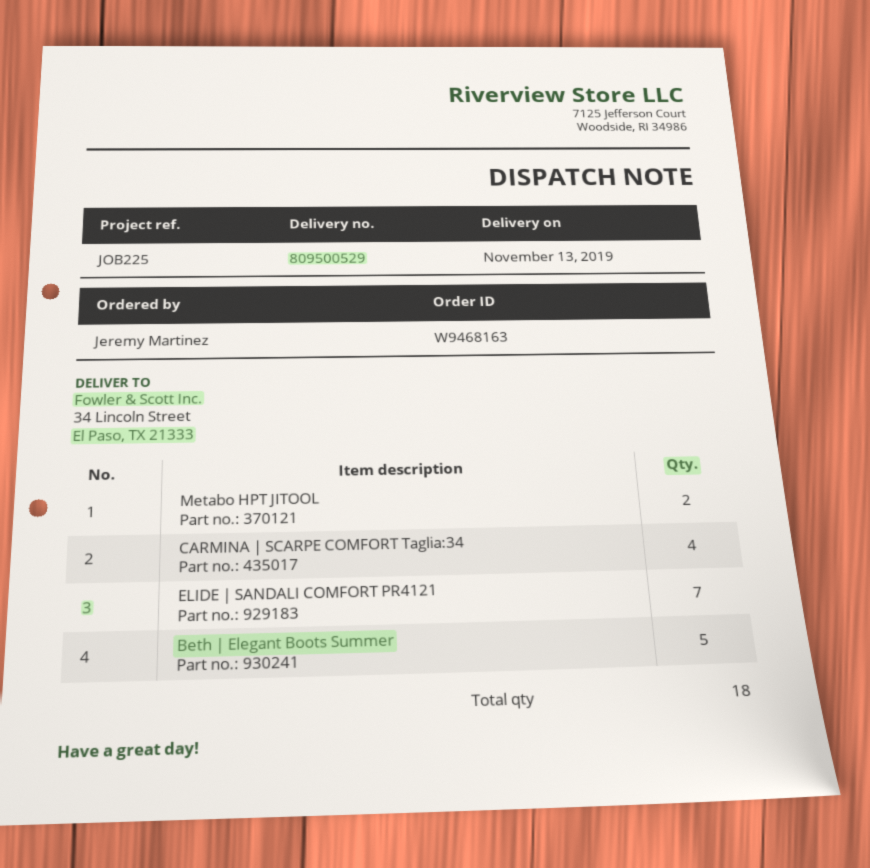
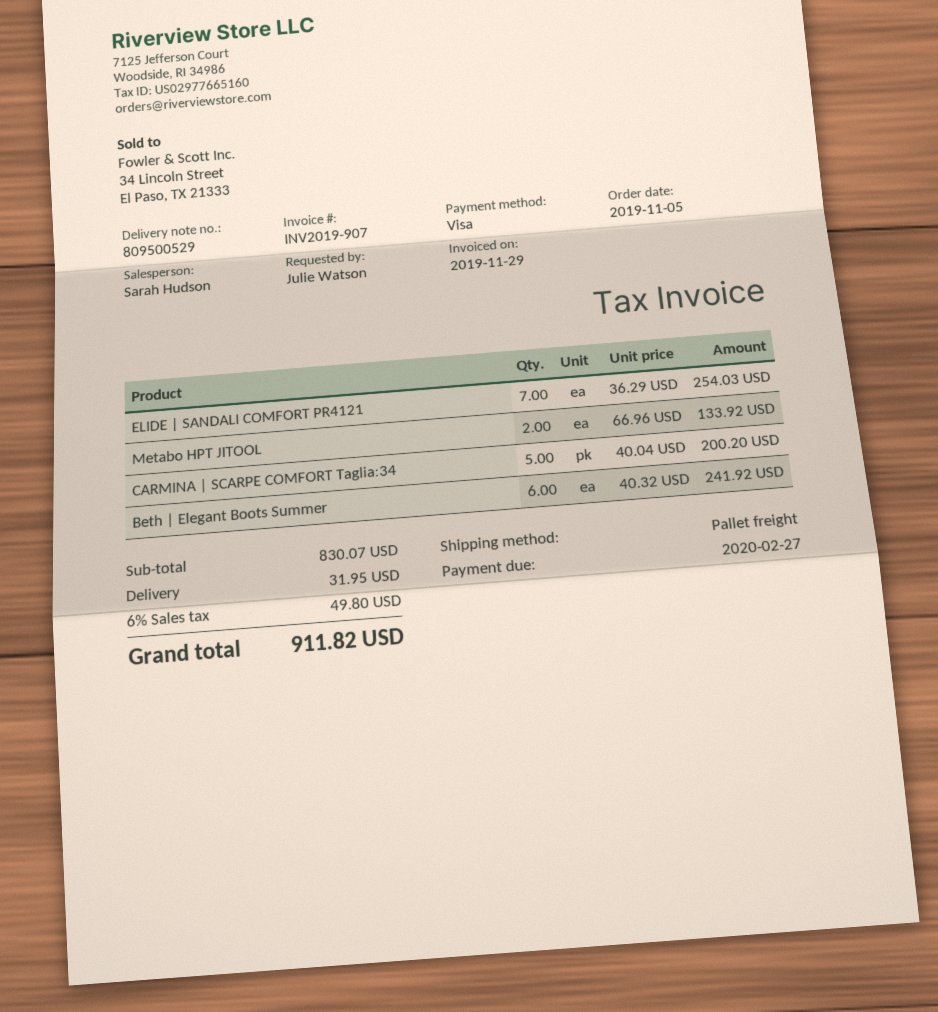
ordered by: Jeremy Martinez -> Julie Watson
CARMINA | SCARPE COMFORT Taglia:34: 4 -> 5
Beth | Elegant Boots Summer: 5 -> 6

